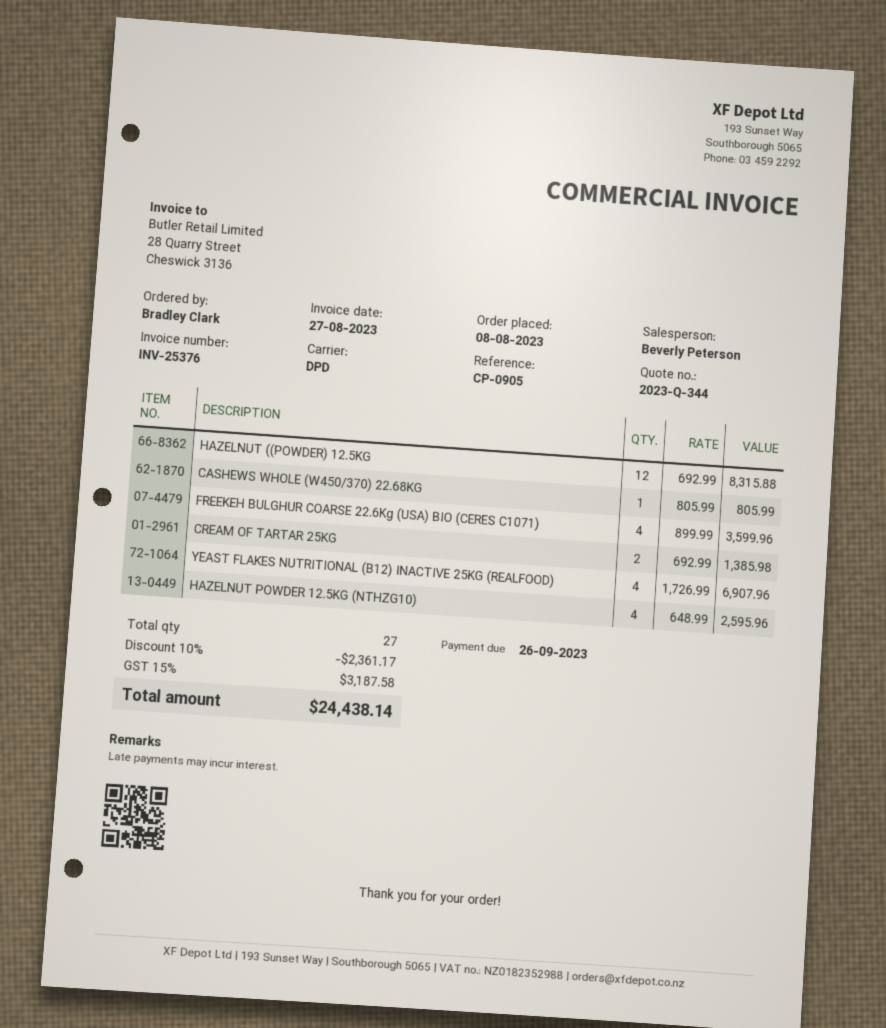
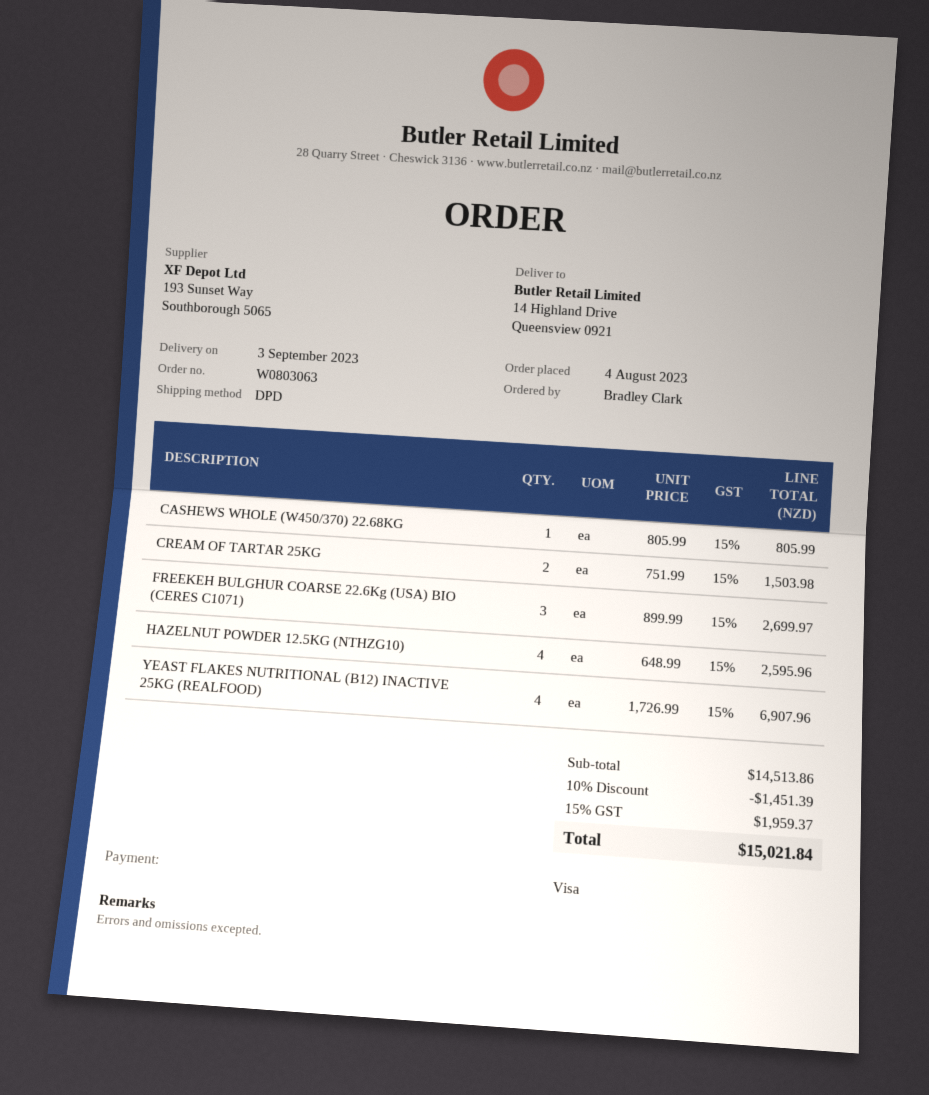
order date: 2023-08-08 -> 2023-08-04
HAZELNUT ((POWDER) 12.5KG: 12 x 692.99 = 8315.88 -> none
FREEKEH BULGHUR COARSE 22.6Kg (USA) BIO (CERES C1071): 4 x 899.99 = 3599.96 -> 3 x 899.99 = 2699.97
CREAM OF TARTAR 25KG: 2 x 692.99 = 1385.98 -> 2 x 751.99 = 1503.98
discount: 10% = 2361.17 -> 10% = 1451.39
tax: 15% = 3187.58 -> 15% = 1959.37
total: 24438.14 -> 15021.84

